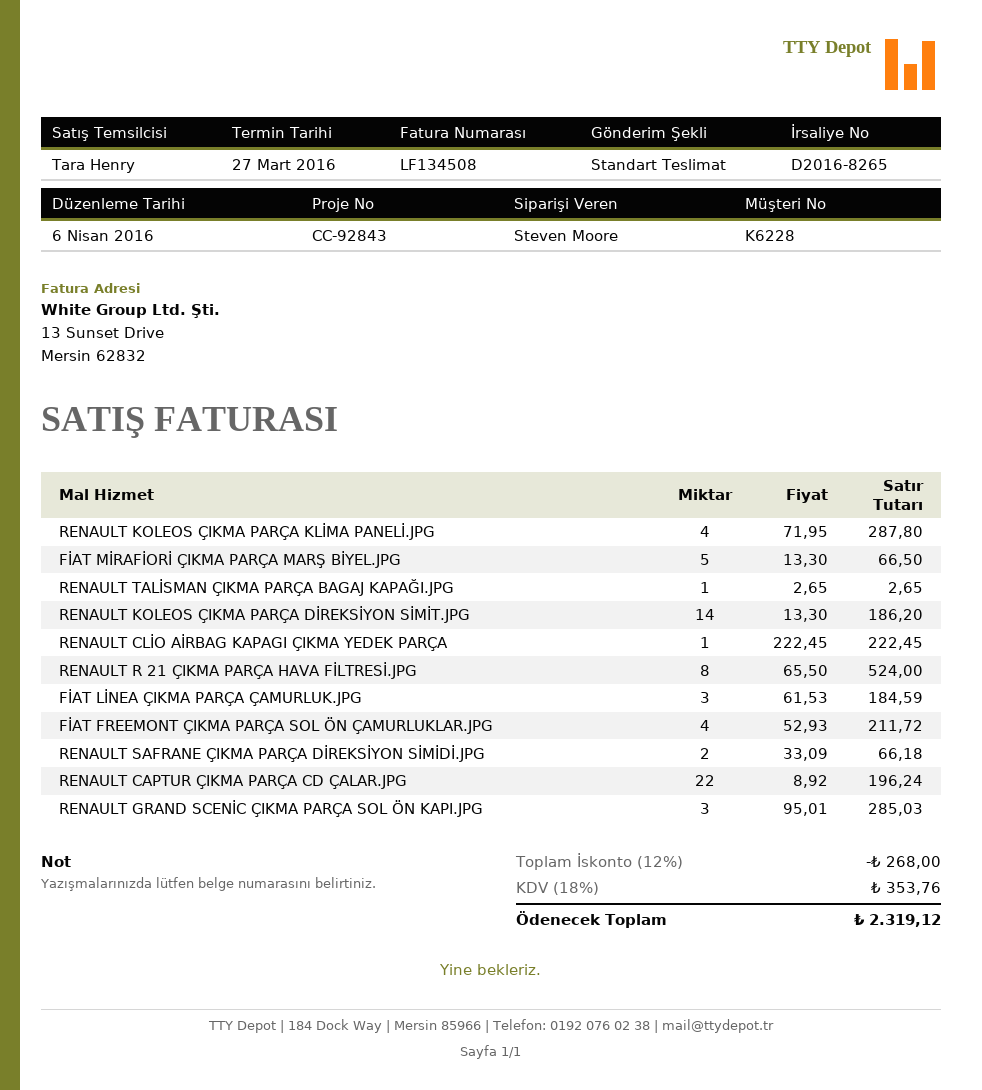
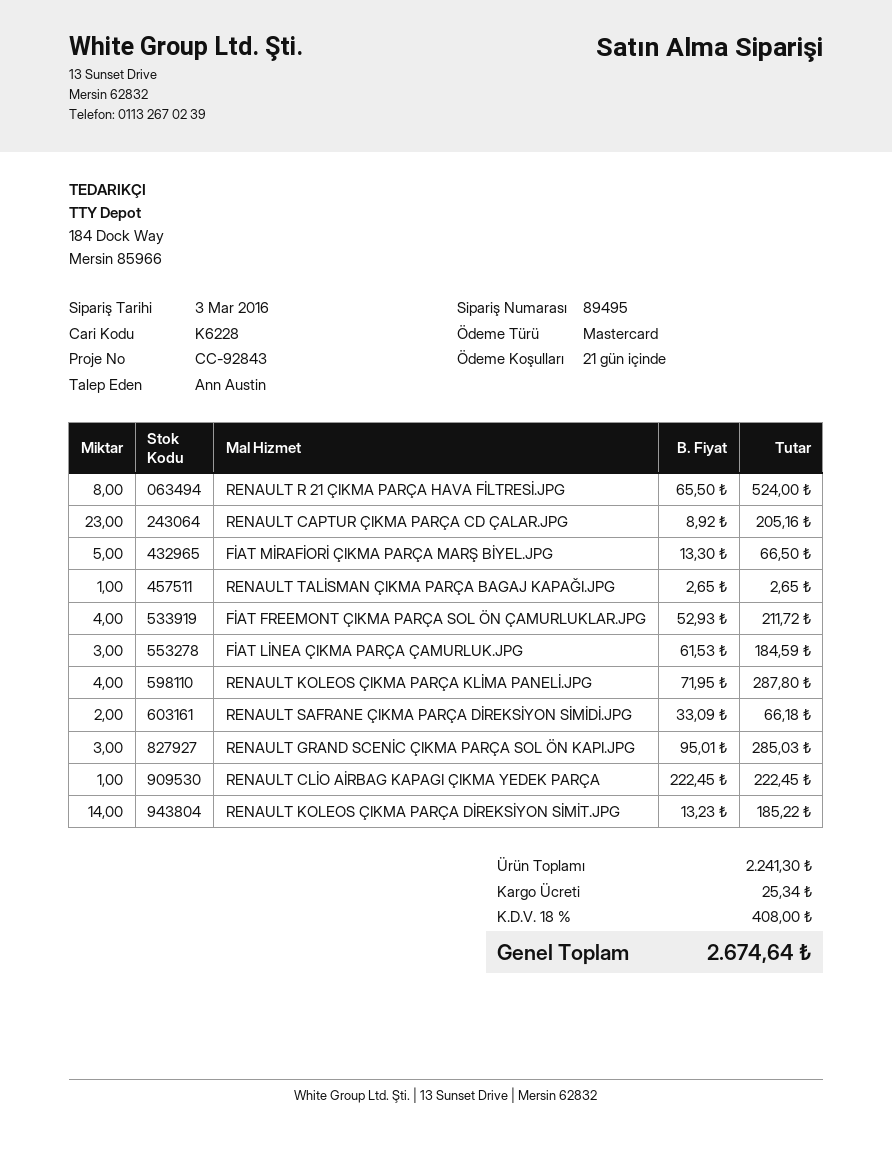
ordered by: Steven Moore -> Ann Austin
RENAULT KOLEOS ÇIKMA PARÇA DİREKSİYON SİMİT.JPG: 14 x 13.30 = 186.20 -> 14 x 13.23 = 185.22
RENAULT CAPTUR ÇIKMA PARÇA CD ÇALAR.JPG: 22 x 8.92 = 196.24 -> 23 x 8.92 = 205.16
discount: 12% = 268.00 -> none
shipping: none -> 25.34
tax: 18% = 353.76 -> 18% = 408.00
total: 2319.12 -> 2674.64

